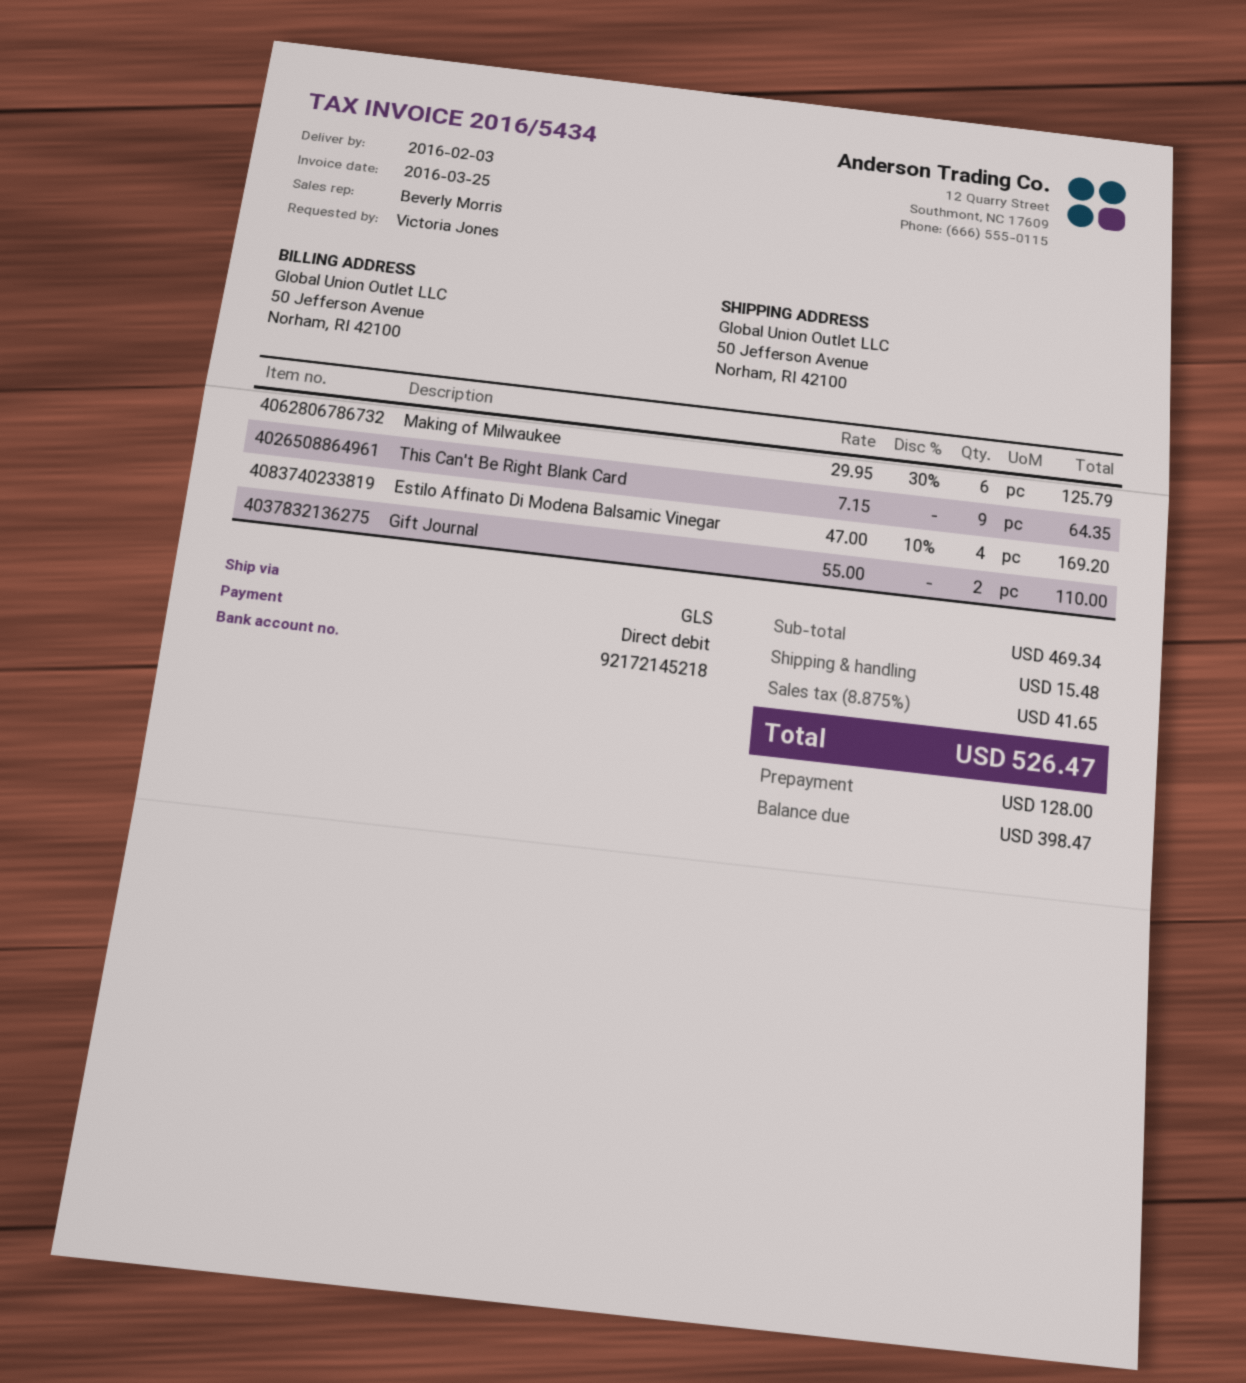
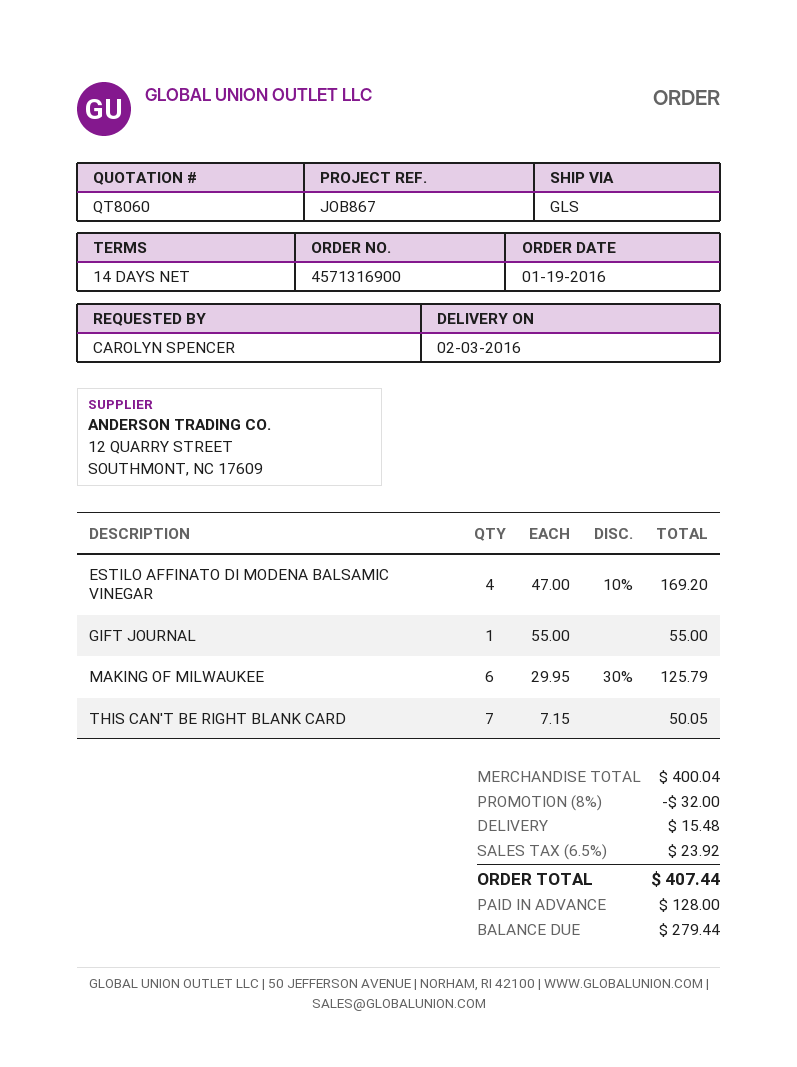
ordered by: Victoria Jones -> CAROLYN SPENCER
This Can't Be Right Blank Card: 9 x 7.15 = 64.35 -> 7 x 7.15 = 50.05
Gift Journal: 2 x 55.00 = 110.00 -> 1 x 55.00 = 55.00
subtotal: 469.34 -> 400.04
discount: none -> 8% = 32.00
tax: 8.875% = 41.65 -> 6.5% = 23.92
total: 526.47 -> 407.44
balance: 398.47 -> 279.44

